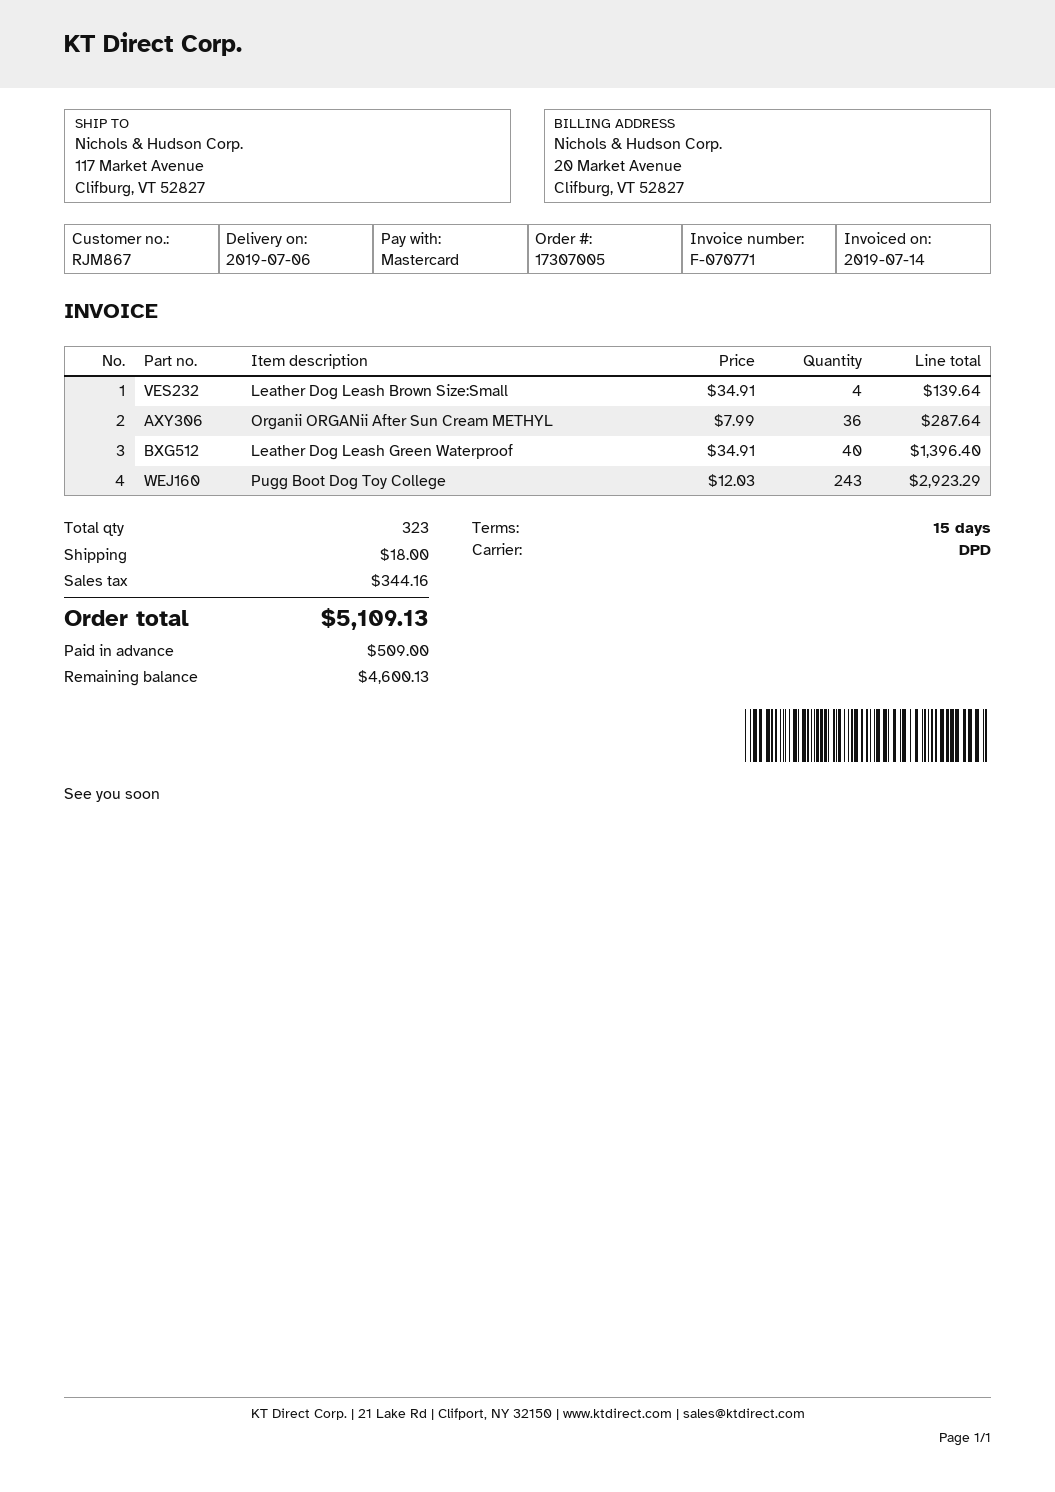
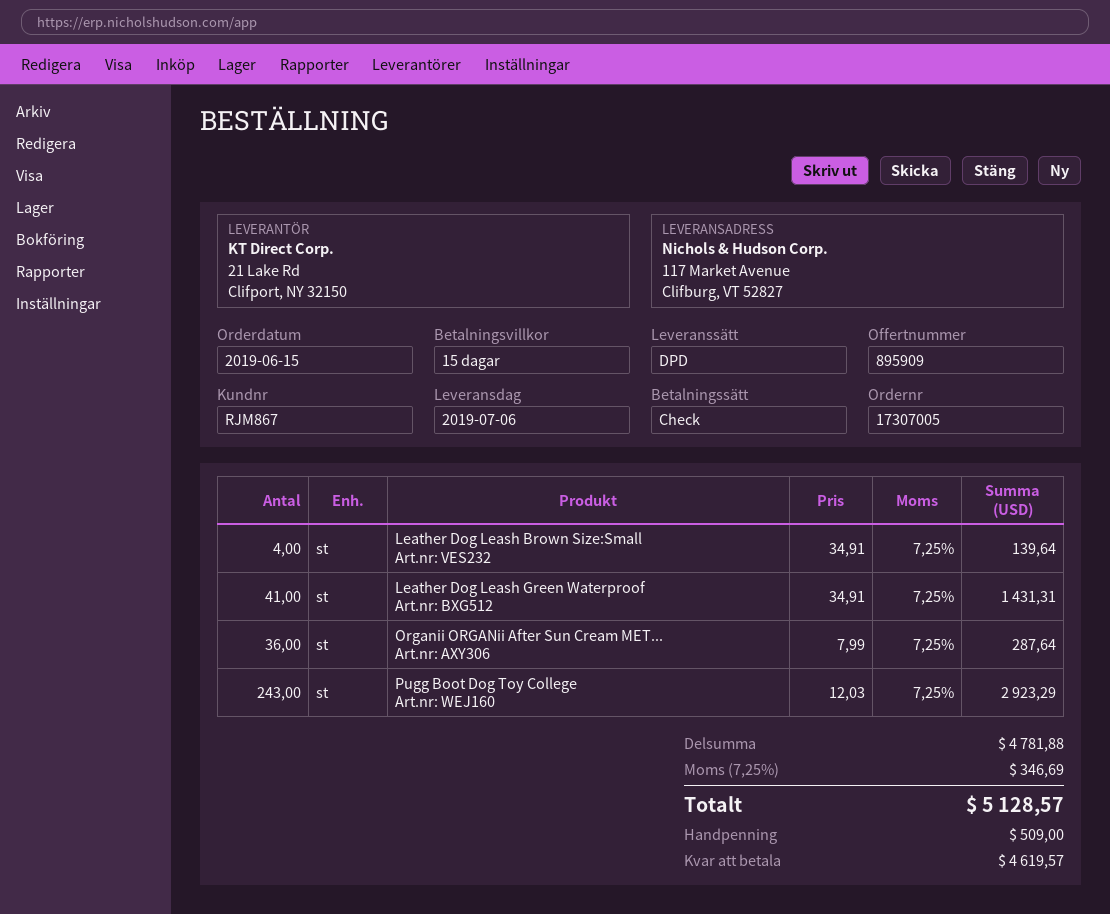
payment method: Mastercard -> cheque
Leather Dog Leash Green Waterproof: 40 x 34.91 = 1396.40 -> 41 x 34.91 = 1431.31
shipping: 18.00 -> none
tax: 344.16 -> 346.69
total: 5109.13 -> 5128.57
balance: 4600.13 -> 4619.57

